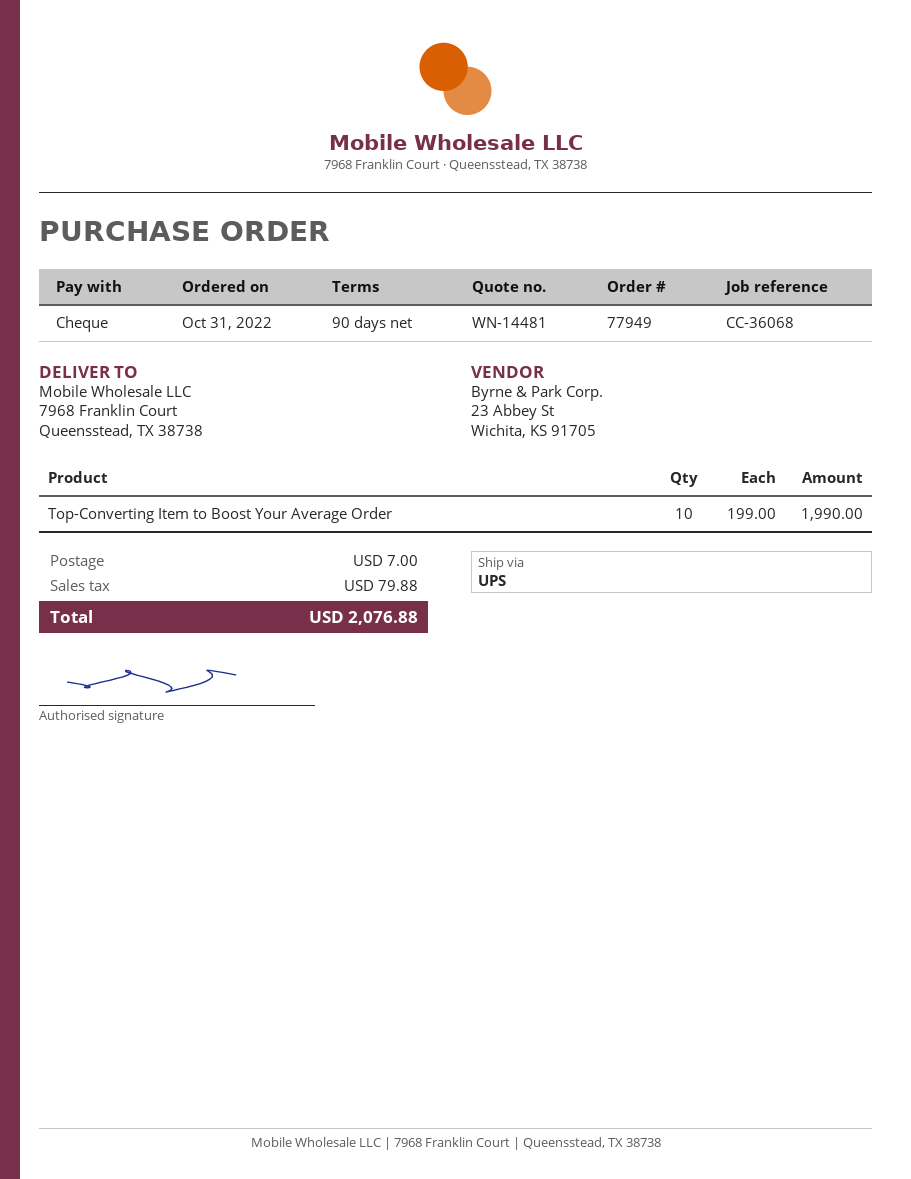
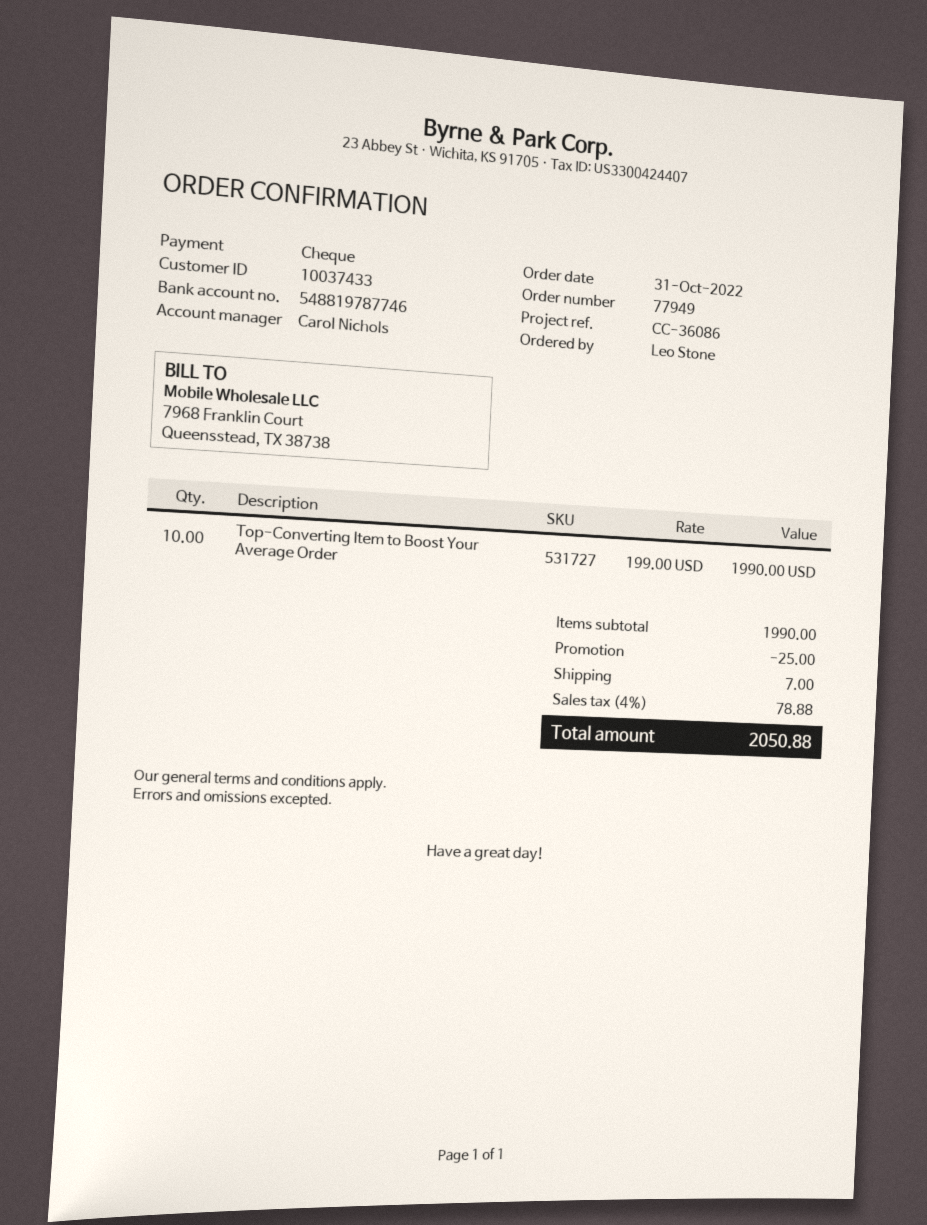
reference: CC-36068 -> CC-36086
discount: none -> 25.00
tax: 79.88 -> 78.88
total: 2076.88 -> 2050.88

